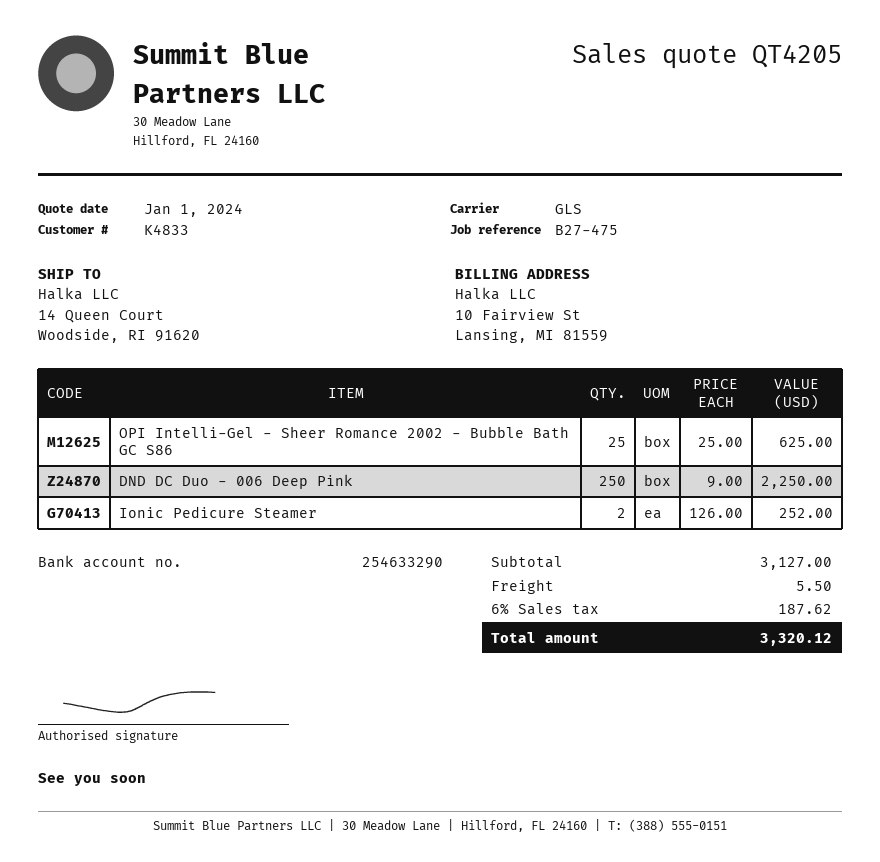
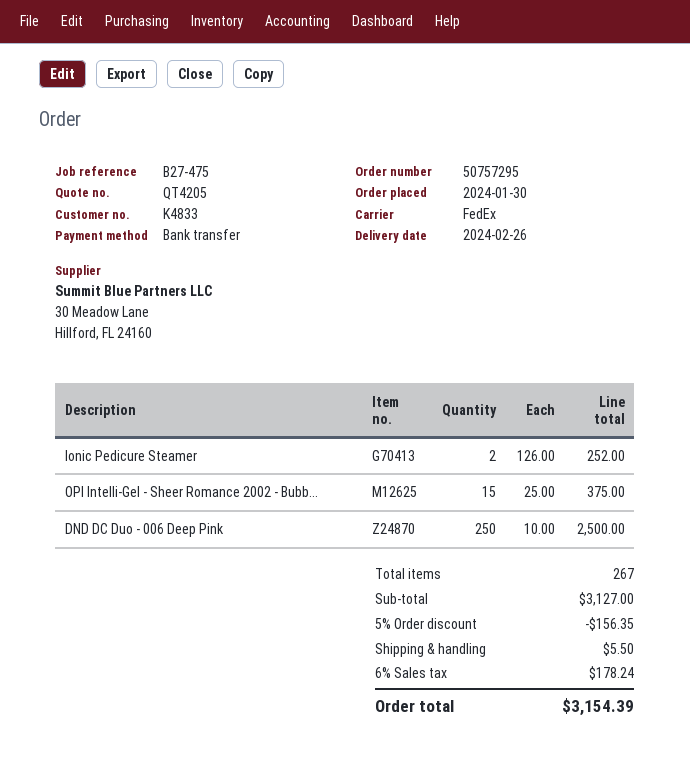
shipping method: GLS -> FedEx
OPI Intelli-Gel - Sheer Romance 2002 - Bubble Bath GC S86: 25 x 25.00 = 625.00 -> 15 x 25.00 = 375.00
DND DC Duo - 006 Deep Pink: 250 x 9.00 = 2250.00 -> 250 x 10.00 = 2500.00
discount: none -> 5% = 156.35
tax: 6% = 187.62 -> 6% = 178.24
total: 3320.12 -> 3154.39

